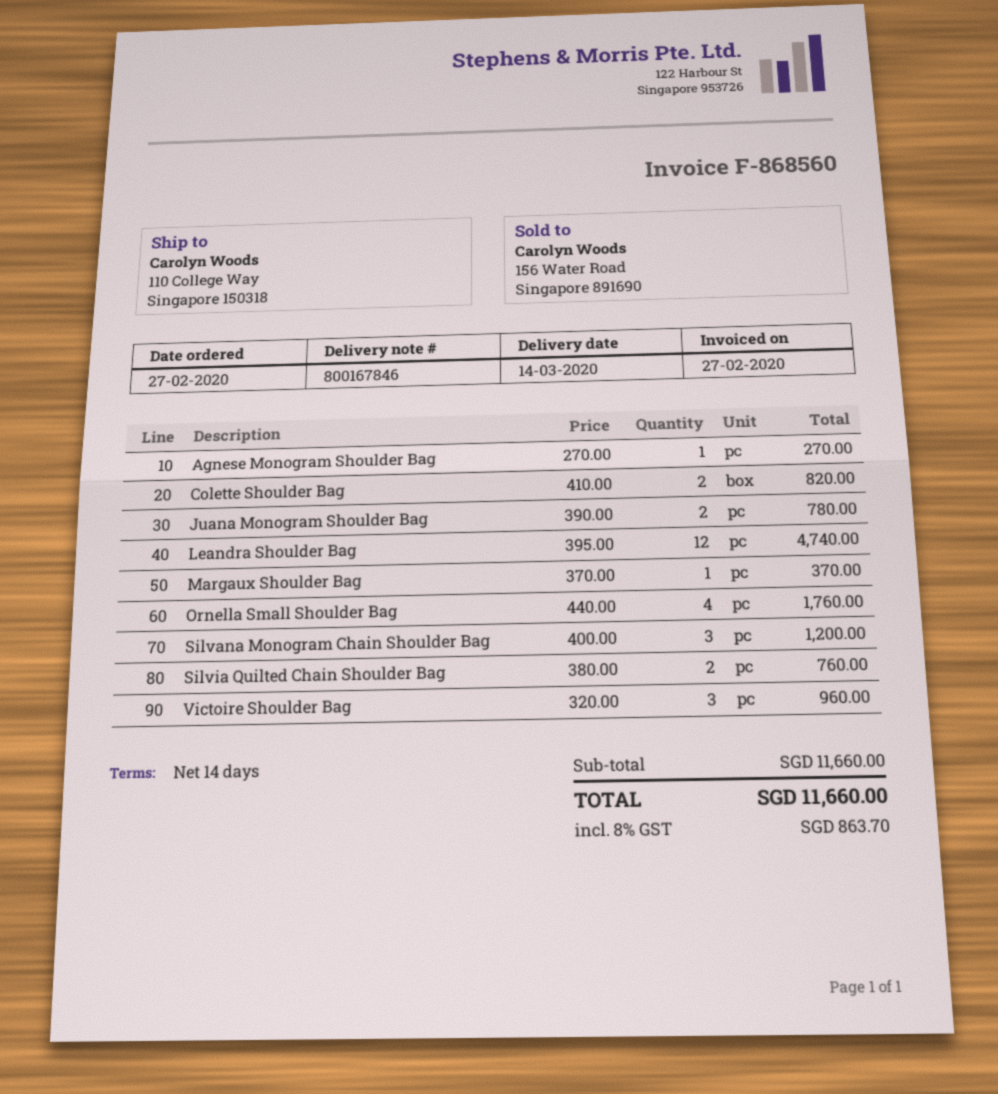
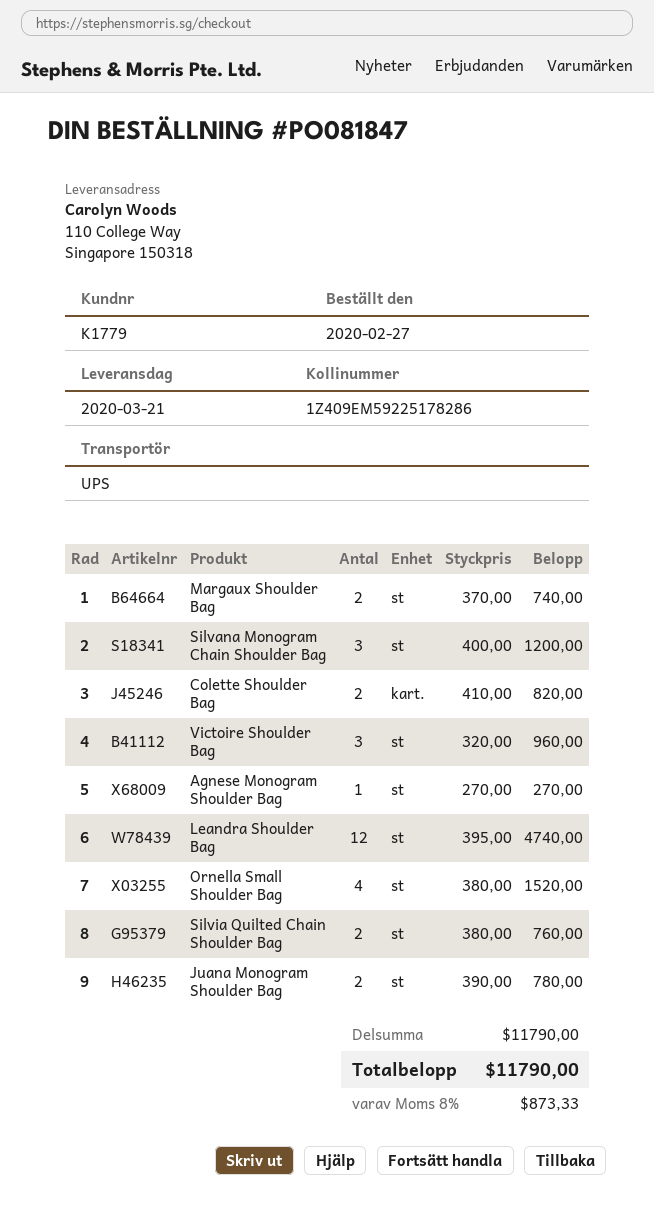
delivery date: 2020-03-14 -> 2020-03-21
Margaux Shoulder Bag: 1 x 370.00 = 370.00 -> 2 x 370.00 = 740.00
Ornella Small Shoulder Bag: 4 x 440.00 = 1760.00 -> 4 x 380.00 = 1520.00
subtotal: 11660.00 -> 11790.00
tax: 8% = 863.70 -> 8% = 873.33
total: 11660.00 -> 11790.00

